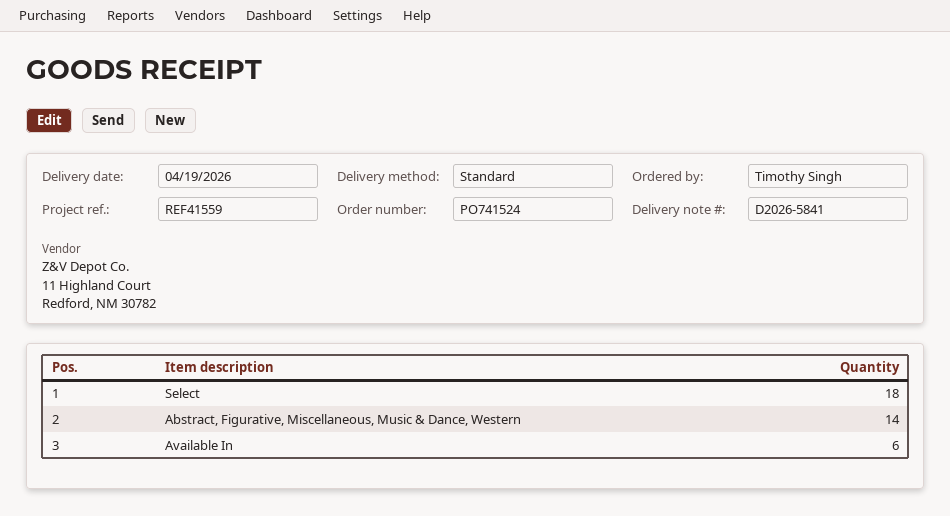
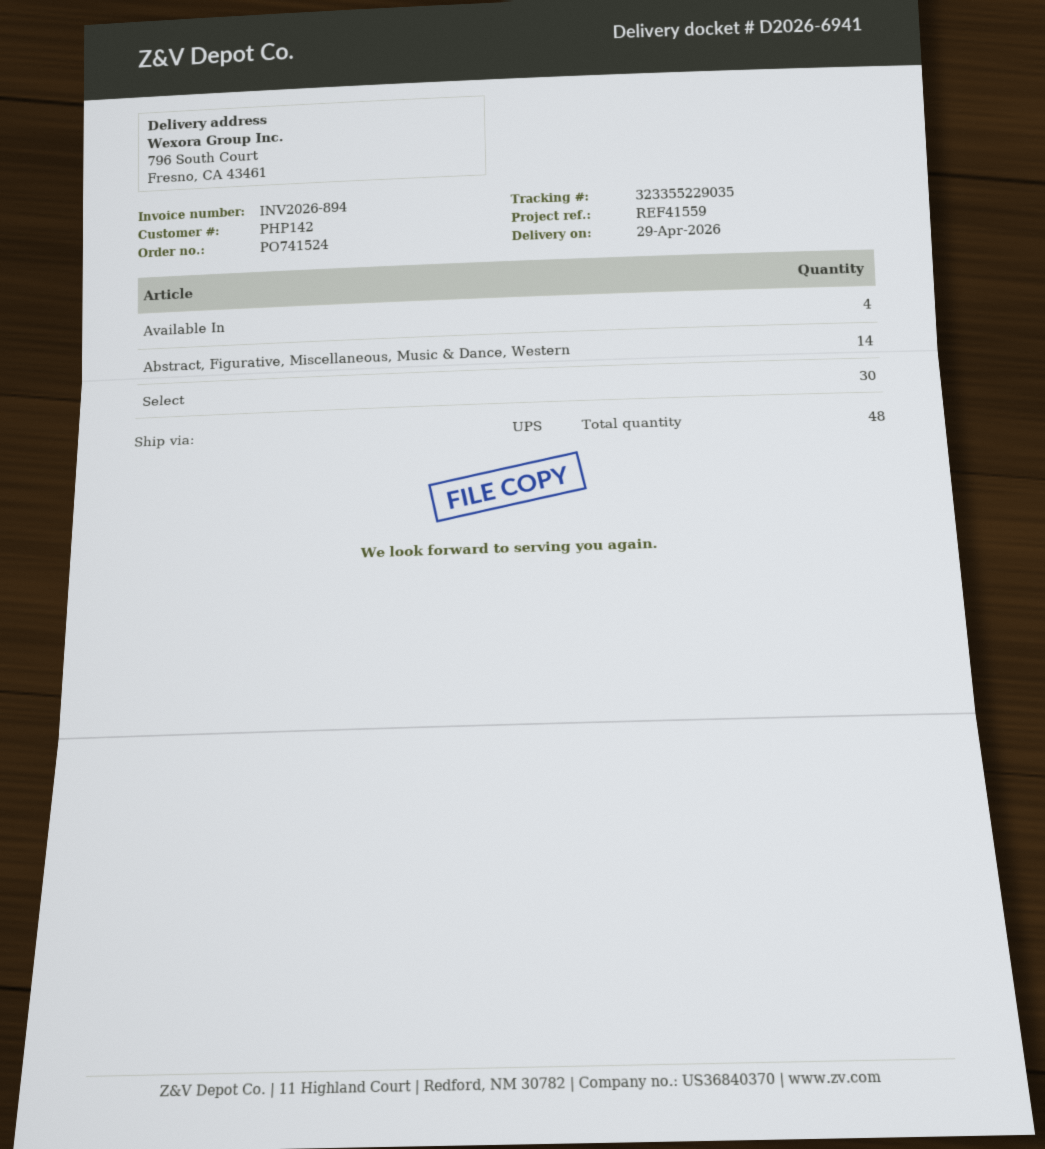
delivery note number: D2026-5841 -> D2026-6941
delivery date: 2026-04-19 -> 2026-04-29
shipping method: standard -> UPS
Select: 18 -> 30
Available In: 6 -> 4

